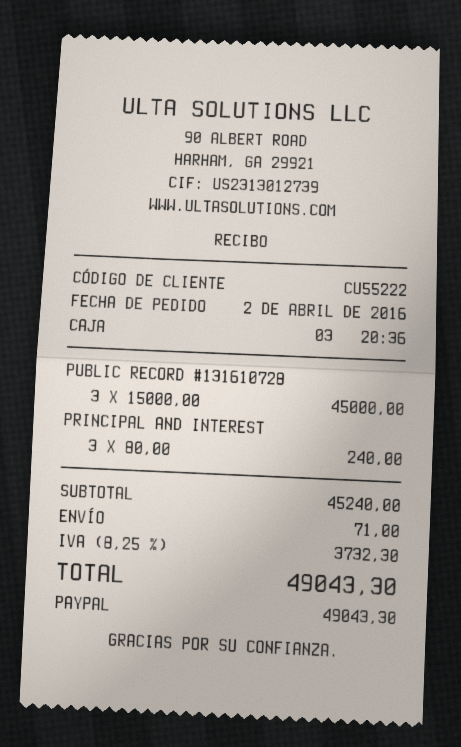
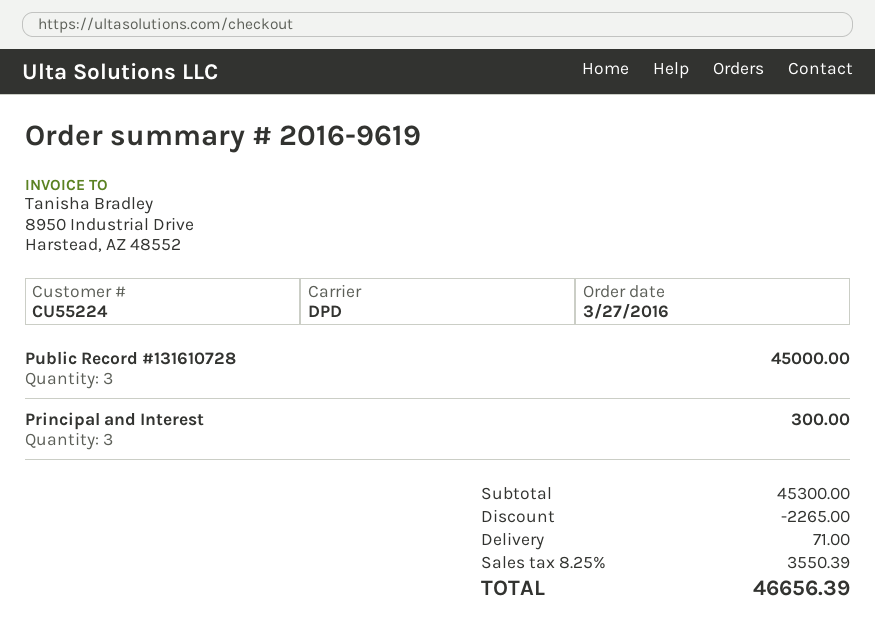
order date: 2016-04-02 -> 2016-03-27
customer number: CU55222 -> CU55224
PRINCIPAL AND INTEREST: 3 for 240.00 -> 3 for 300.00
subtotal: 45240.00 -> 45300.00
discount: none -> 2265.00
tax: 8.25% = 3732.30 -> 8.25% = 3550.39
total: 49043.30 -> 46656.39

